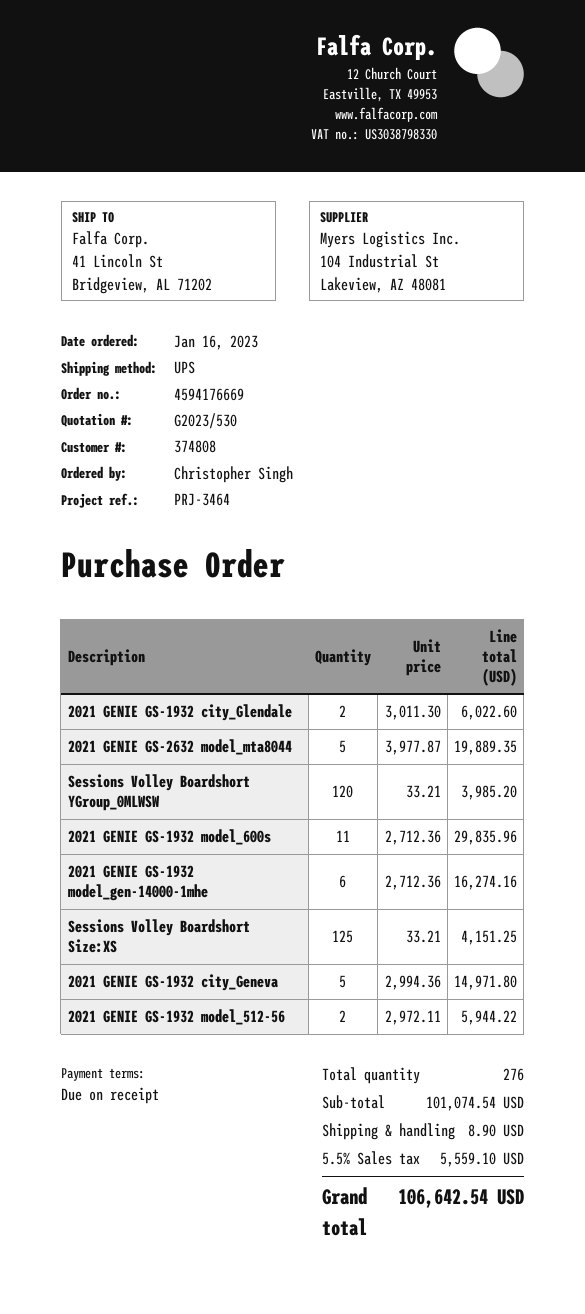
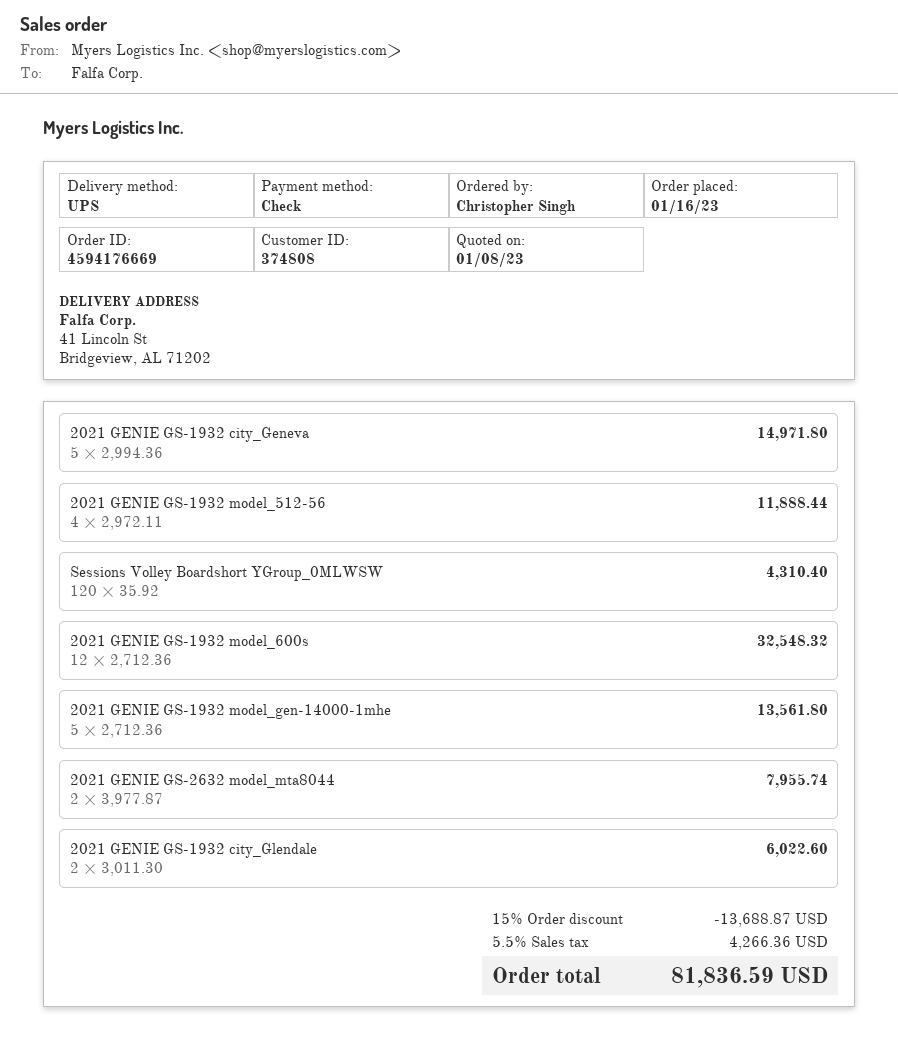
2021 GENIE GS-2632 model_mta8044: 5 x 3977.87 = 19889.35 -> 2 x 3977.87 = 7955.74
Sessions Volley Boardshort YGroup_0MLWSW: 120 x 33.21 = 3985.20 -> 120 x 35.92 = 4310.40
2021 GENIE GS-1932 model_600s: 11 x 2712.36 = 29835.96 -> 12 x 2712.36 = 32548.32
2021 GENIE GS-1932 model_gen-14000-1mhe: 6 x 2712.36 = 16274.16 -> 5 x 2712.36 = 13561.80
Sessions Volley Boardshort Size:XS: 125 x 33.21 = 4151.25 -> none
2021 GENIE GS-1932 model_512-56: 2 x 2972.11 = 5944.22 -> 4 x 2972.11 = 11888.44
discount: none -> 15% = 13688.87
shipping: 8.90 -> none
tax: 5.5% = 5559.10 -> 5.5% = 4266.36
total: 106642.54 -> 81836.59

